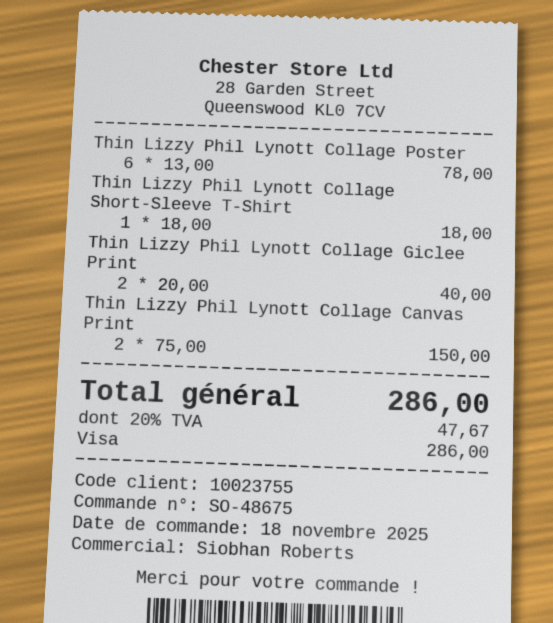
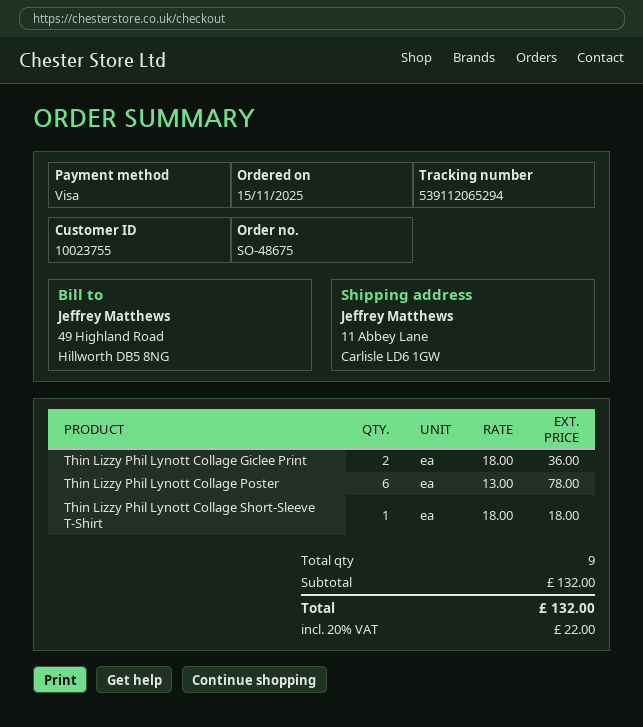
order date: 2025-11-18 -> 2025-11-15
Thin Lizzy Phil Lynott Collage Giclee Print: 2 x 20.00 = 40.00 -> 2 x 18.00 = 36.00
Thin Lizzy Phil Lynott Collage Canvas Print: 2 x 75.00 = 150.00 -> none
tax: 20% = 47.67 -> 20% = 22.00
total: 286.00 -> 132.00

